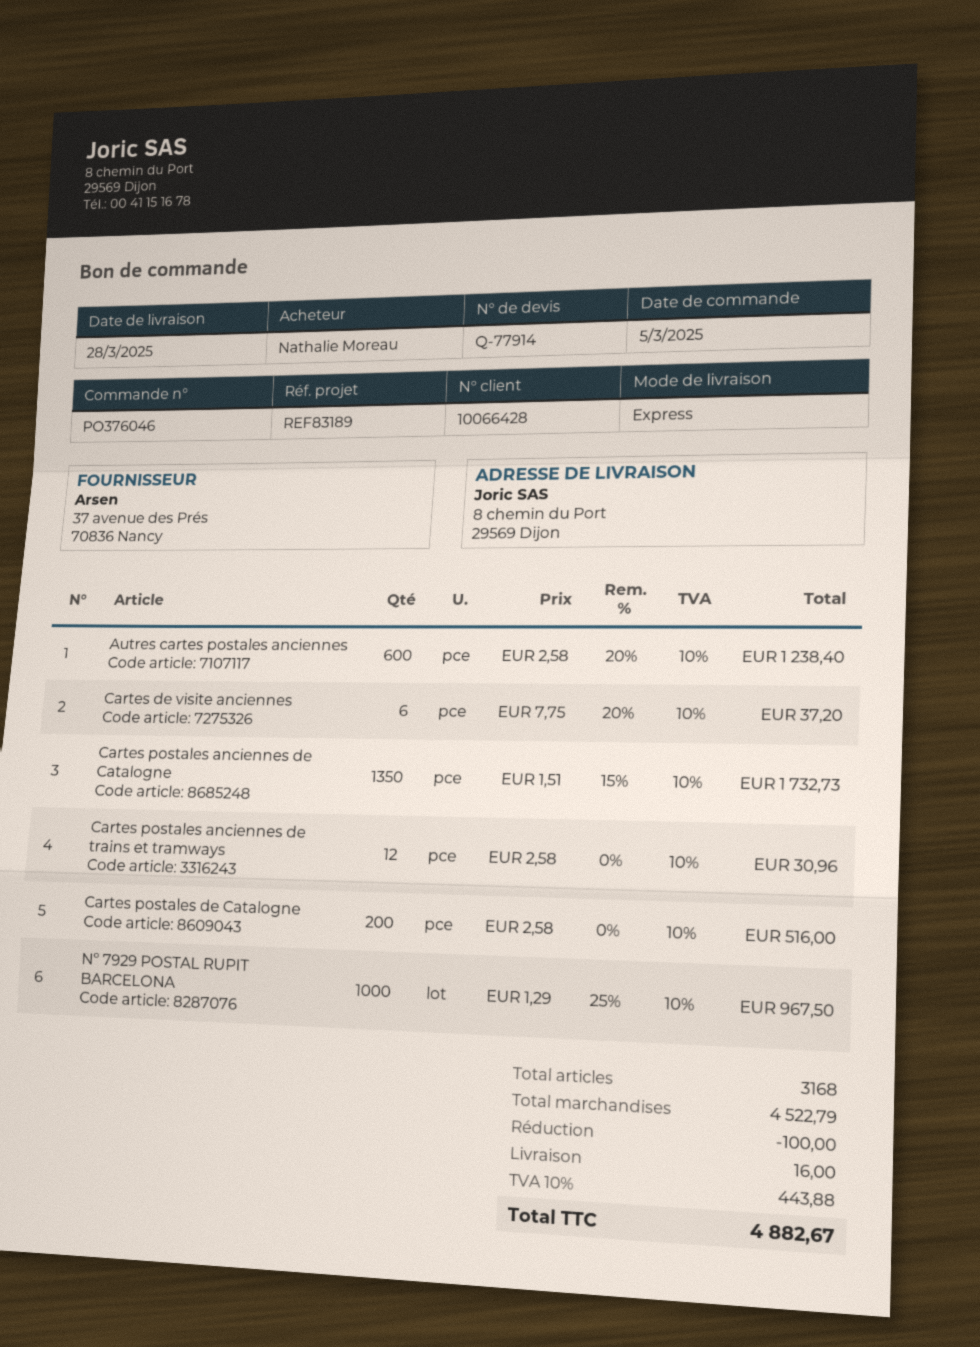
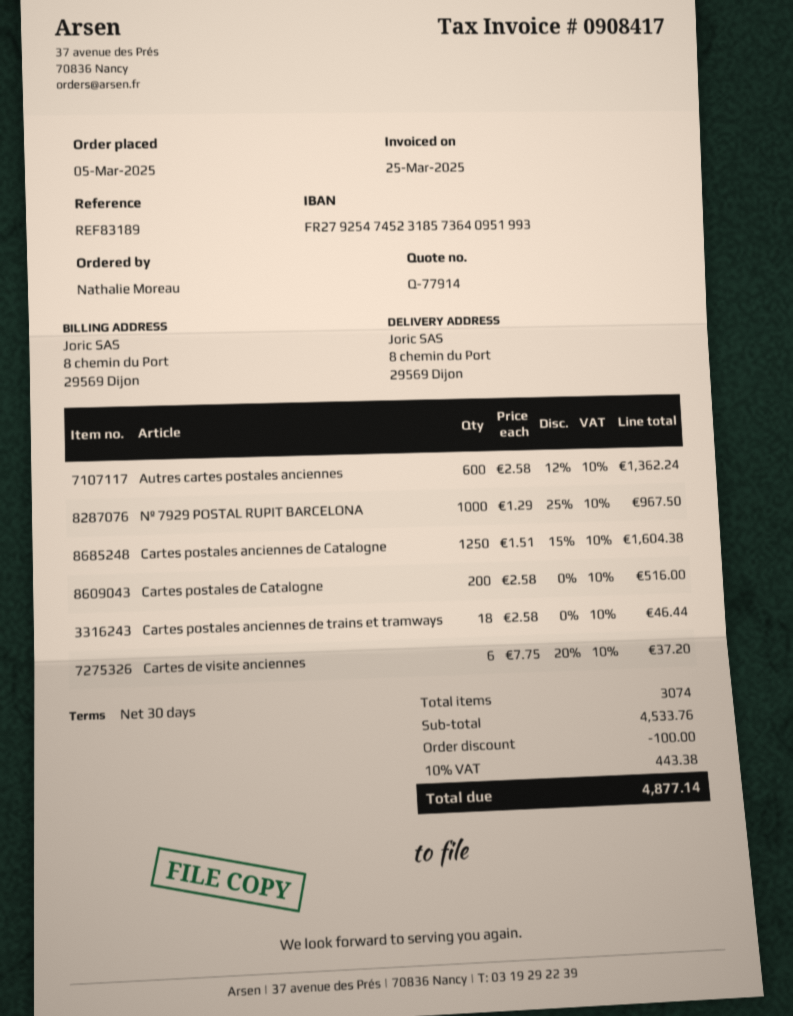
Autres cartes postales anciennes: 600 x 2.58 - 20% = 1238.40 -> 600 x 2.58 - 12% = 1362.24
Cartes postales anciennes de Catalogne: 1350 x 1.51 - 15% = 1732.73 -> 1250 x 1.51 - 15% = 1604.38
Cartes postales anciennes de trains et tramways: 12 x 2.58 = 30.96 -> 18 x 2.58 = 46.44
total quantity: 3168 -> 3074
subtotal: 4522.79 -> 4533.76
shipping: 16.00 -> none
tax: 10% = 443.88 -> 10% = 443.38
total: 4882.67 -> 4877.14

